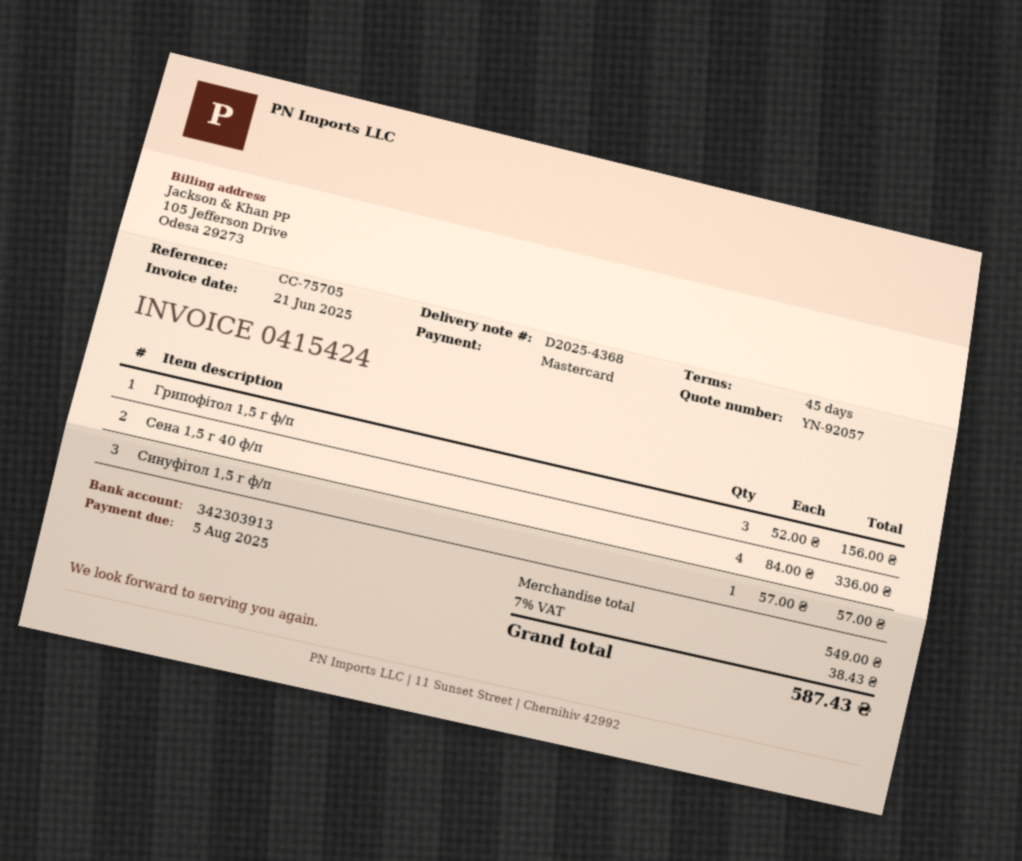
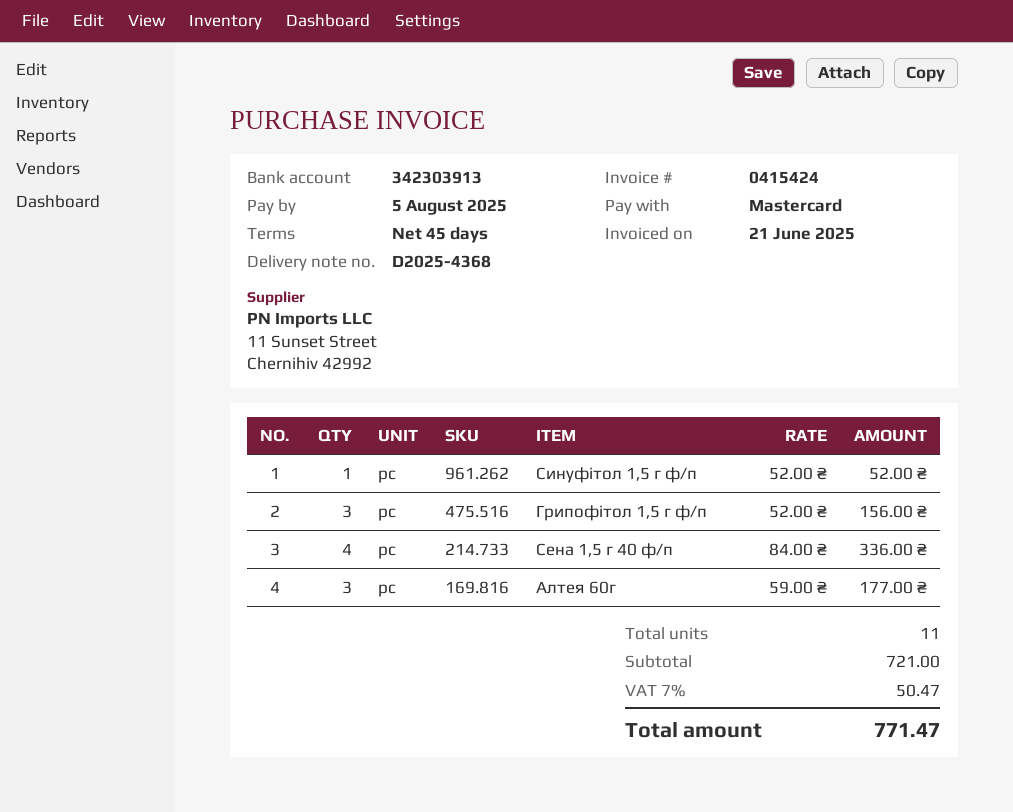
Синуфітол 1,5 г ф/п: 1 x 57.00 = 57.00 -> 1 x 52.00 = 52.00
Алтея 60г: none -> 3 x 59.00 = 177.00
subtotal: 549.00 -> 721.00
tax: 7% = 38.43 -> 7% = 50.47
total: 587.43 -> 771.47

